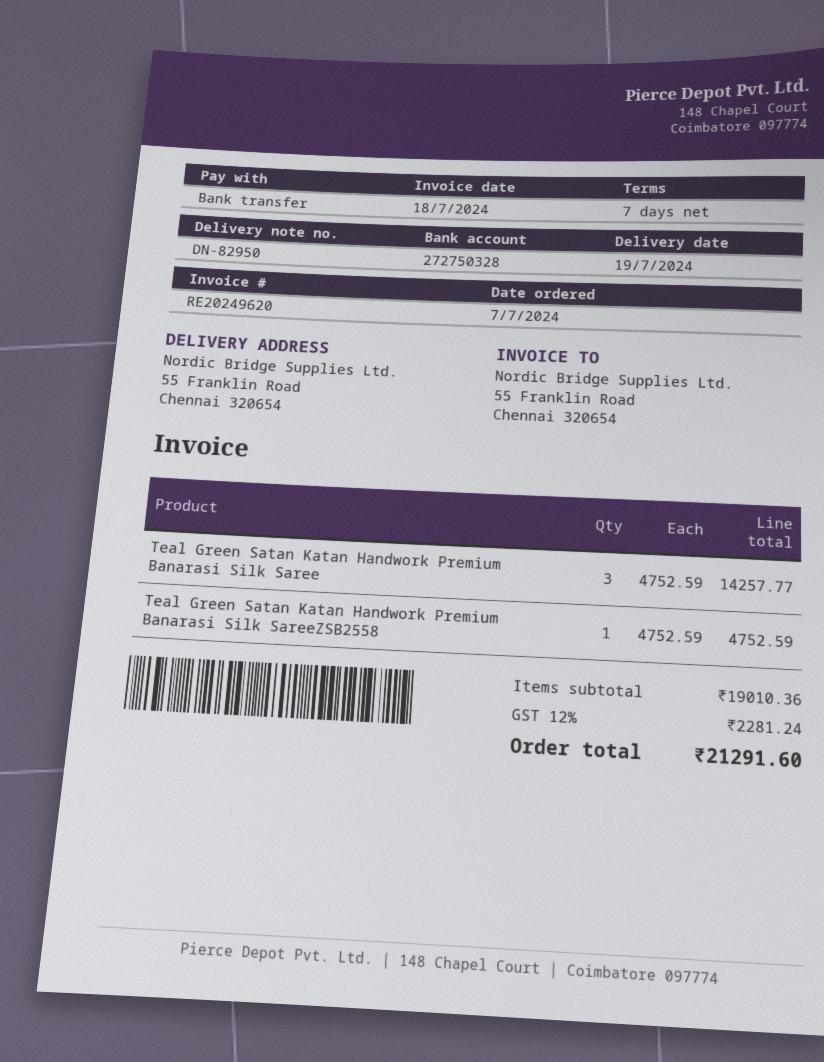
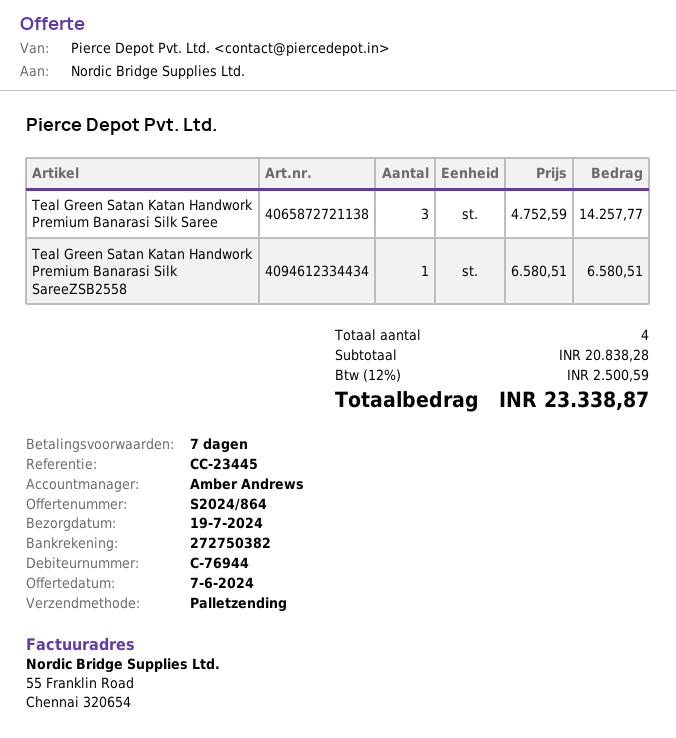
bank account: 272750328 -> 272750382
Teal Green Satan Katan Handwork Premium Banarasi Silk SareeZSB2558: 1 x 4752.59 = 4752.59 -> 1 x 6580.51 = 6580.51
subtotal: 19010.36 -> 20838.28
tax: 12% = 2281.24 -> 12% = 2500.59
total: 21291.60 -> 23338.87

